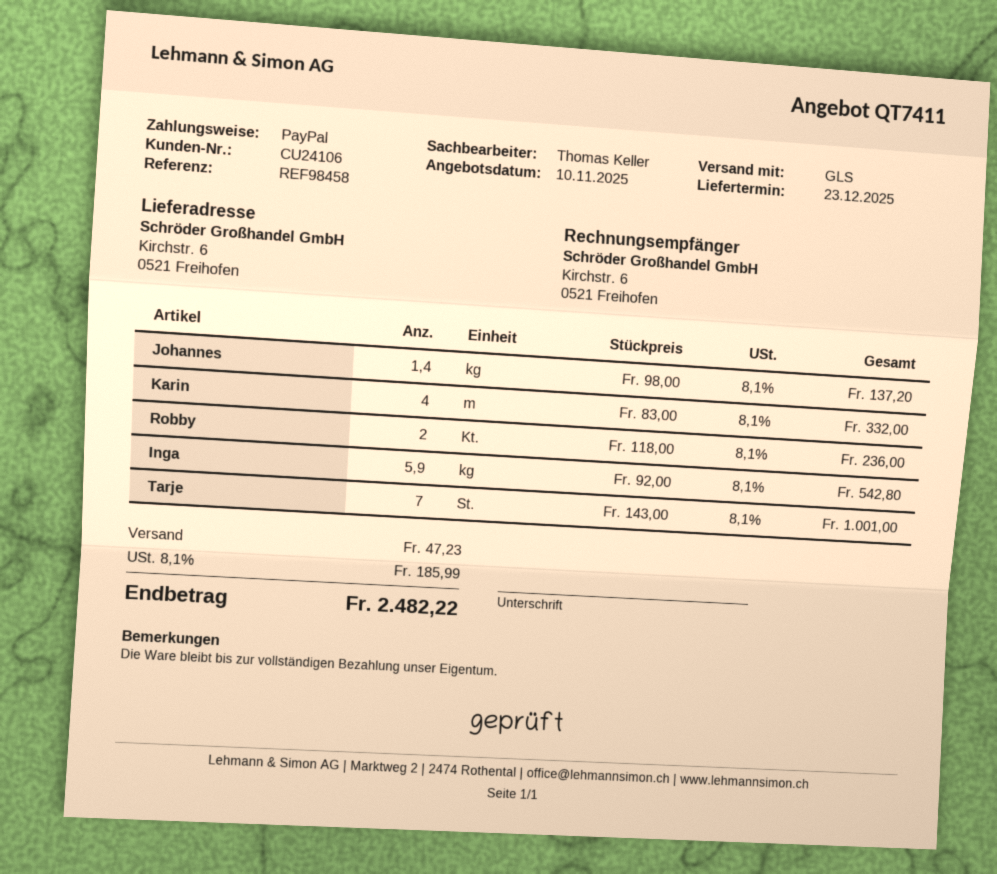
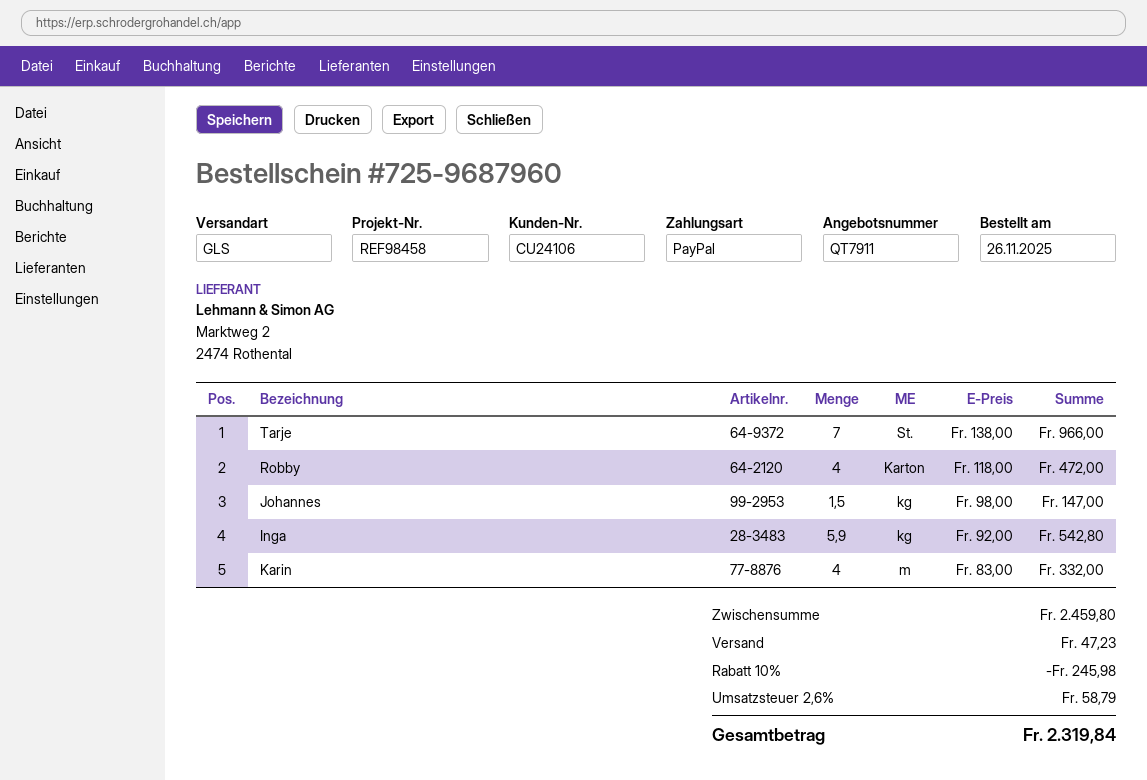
quote number: QT7411 -> QT7911
Johannes: 1.4 x 98.00 = 137.20 -> 1.5 x 98.00 = 147.00
Robby: 2 x 118.00 = 236.00 -> 4 x 118.00 = 472.00
Tarje: 7 x 143.00 = 1001.00 -> 7 x 138.00 = 966.00
discount: none -> 10% = 245.98
tax: 8.1% = 185.99 -> 2.6% = 58.79
total: 2482.22 -> 2319.84

